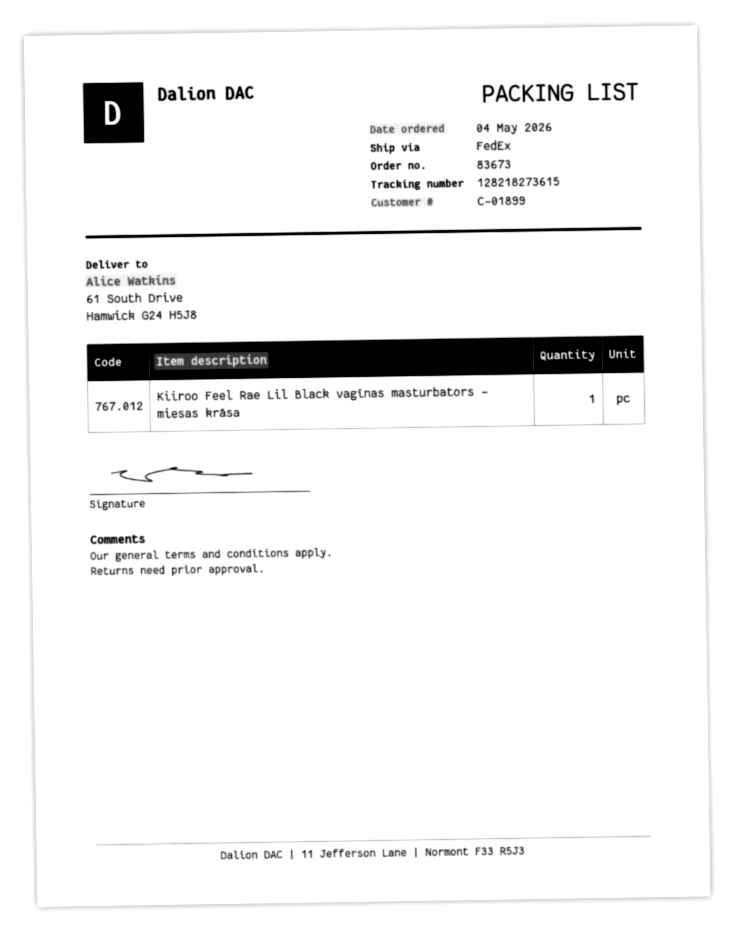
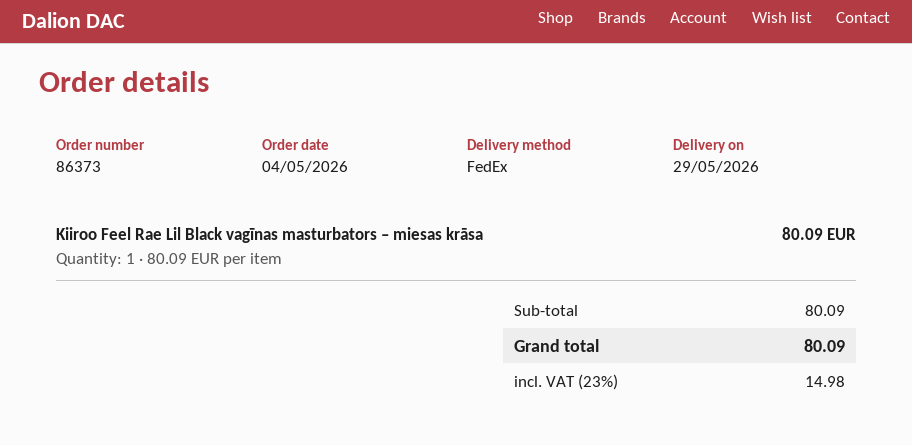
order number: 83673 -> 86373

